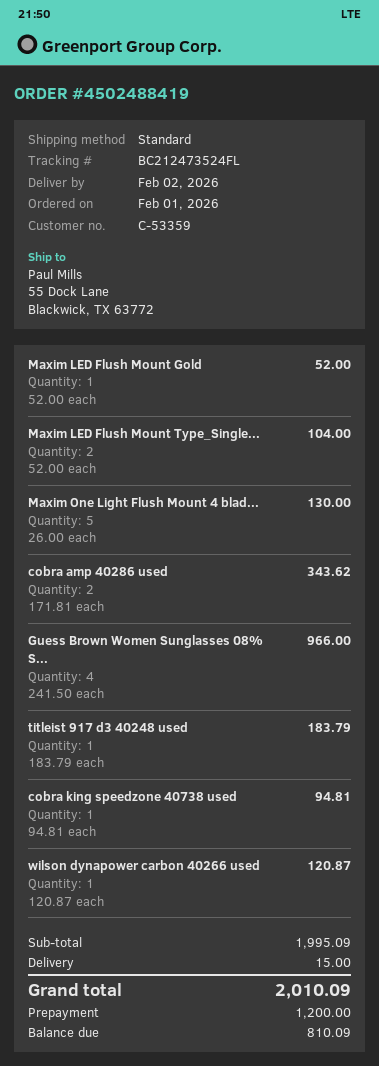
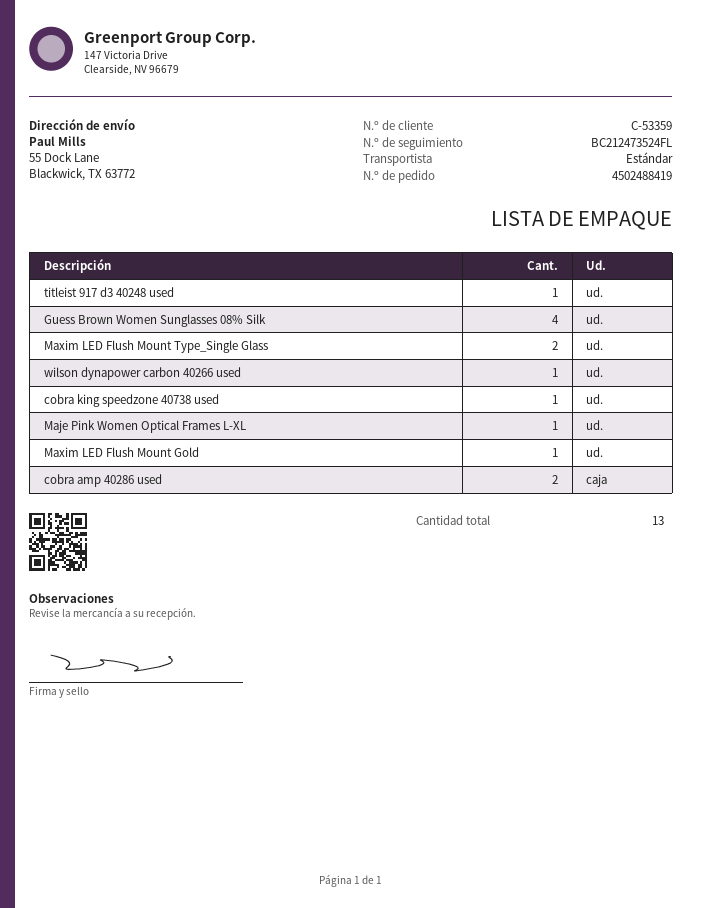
Maxim One Light Flush Mount 4 blad...: 5 -> none
Maje Pink Women Optical Frames L-XL: none -> 1

